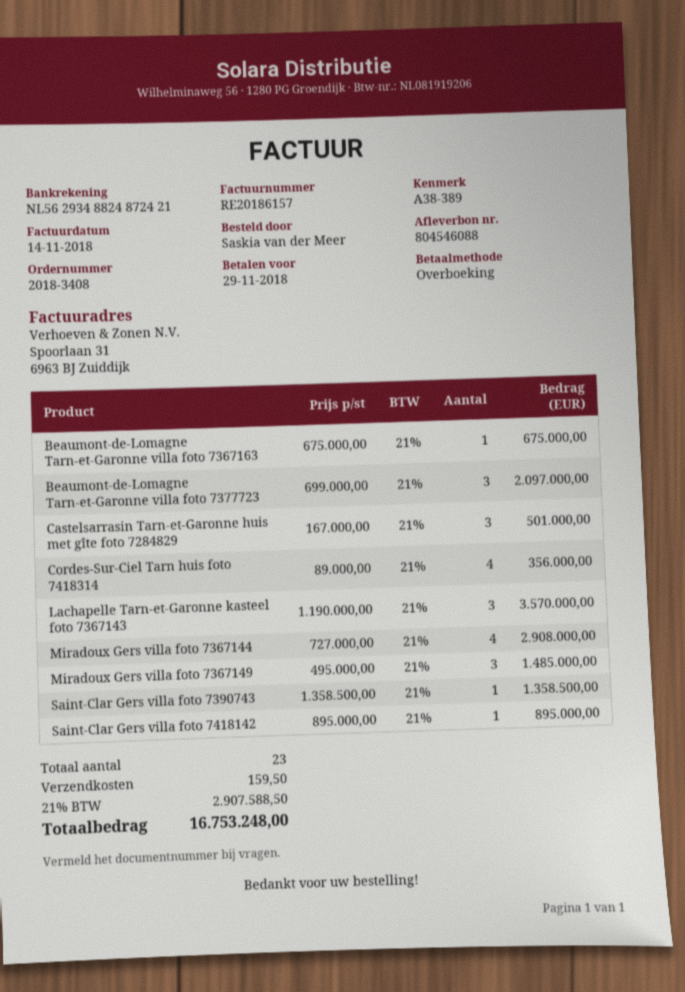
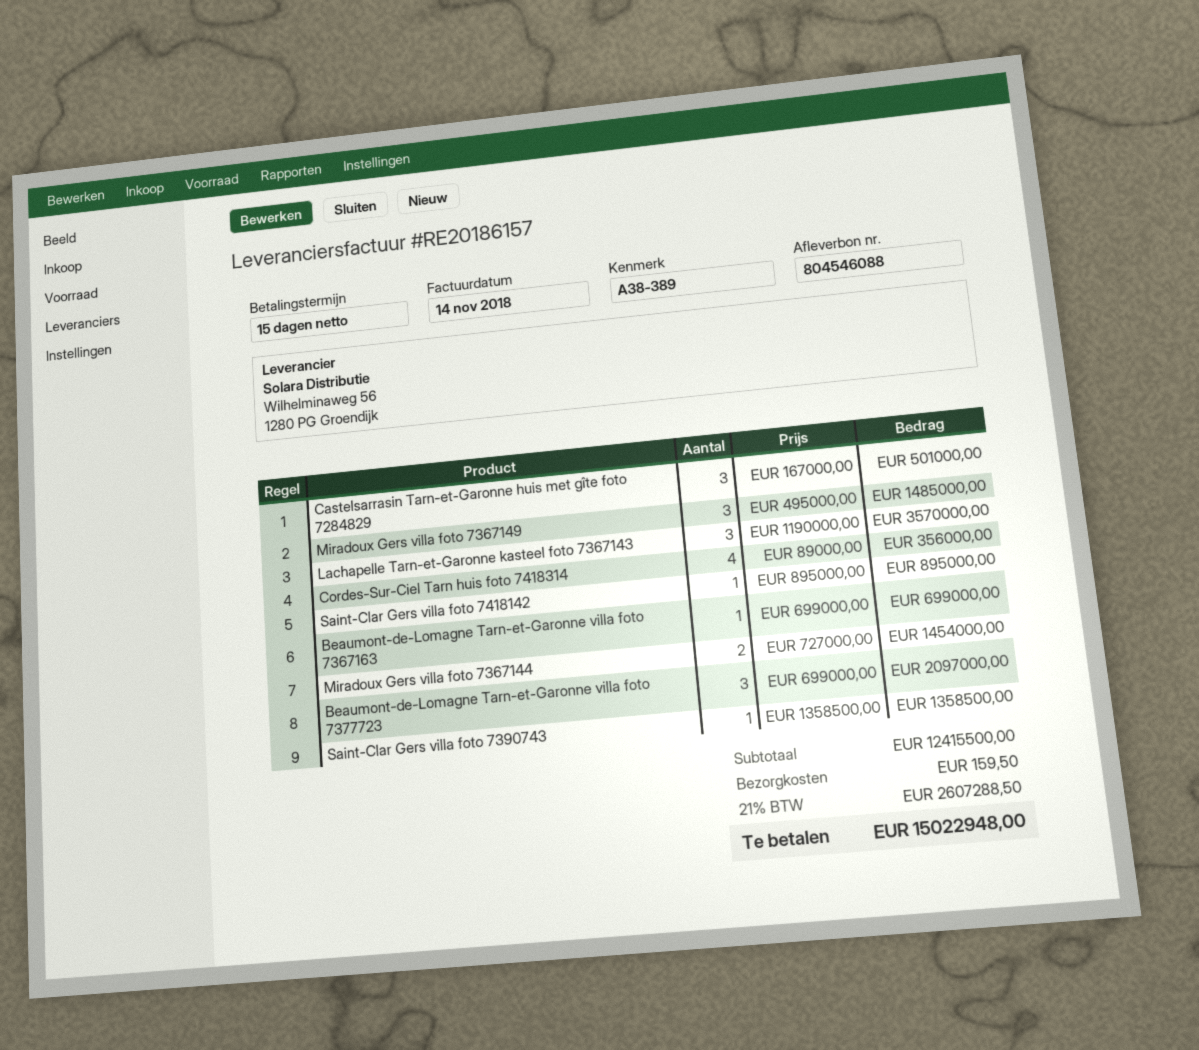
Beaumont-de-Lomagne Tarn-et-Garonne villa foto 7367163: 1 x 675000.00 = 675000.00 -> 1 x 699000.00 = 699000.00
Miradoux Gers villa foto 7367144: 4 x 727000.00 = 2908000.00 -> 2 x 727000.00 = 1454000.00
tax: 21% = 2907588.50 -> 21% = 2607288.50
total: 16753248.00 -> 15022948.00

